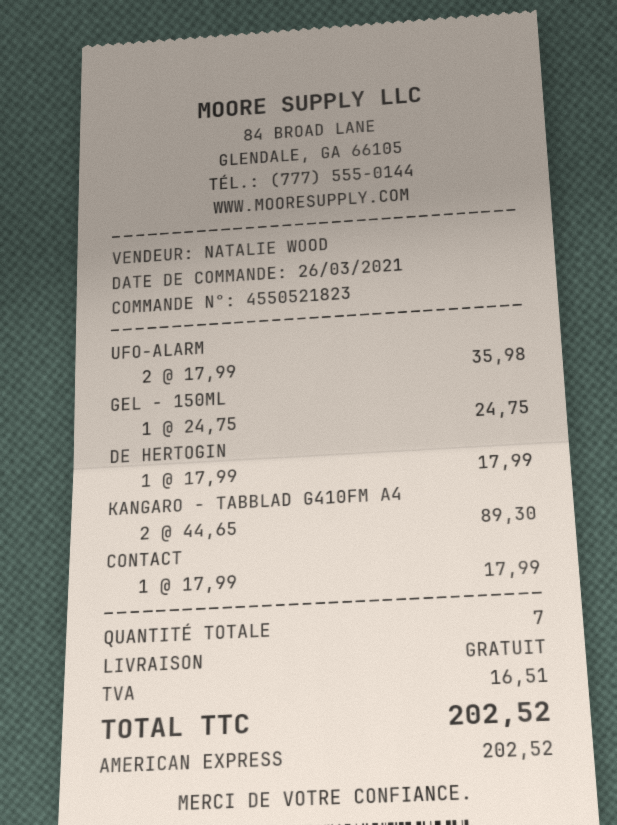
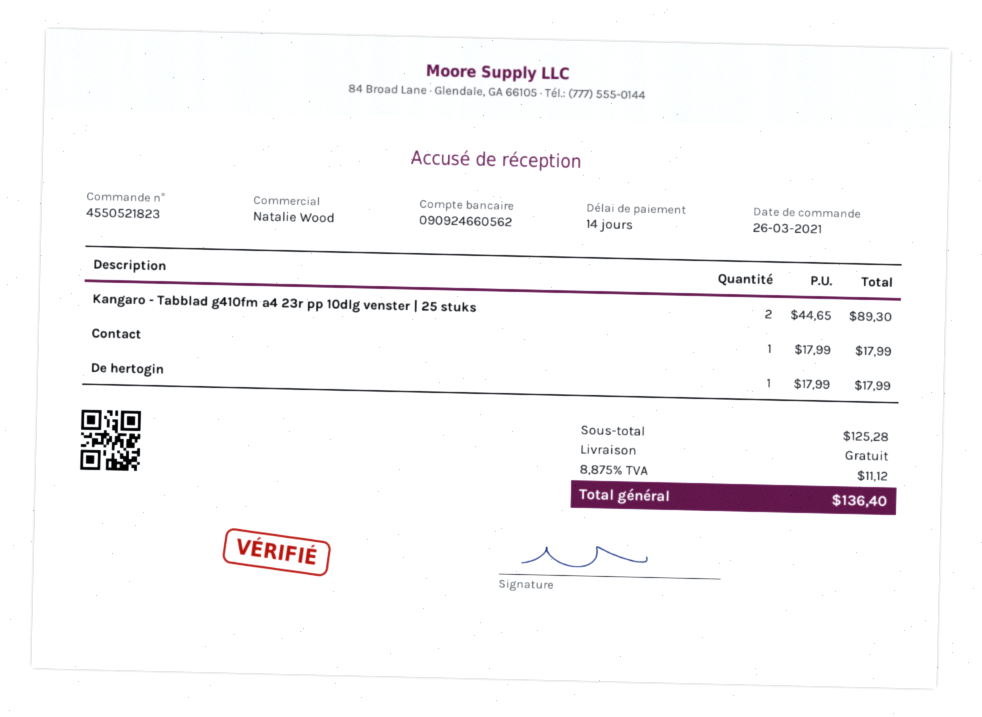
UFO-ALARM: 2 x 17.99 = 35.98 -> none
GEL - 150ML: 1 x 24.75 = 24.75 -> none
tax: 16.51 -> 11.12
total: 202.52 -> 136.40

